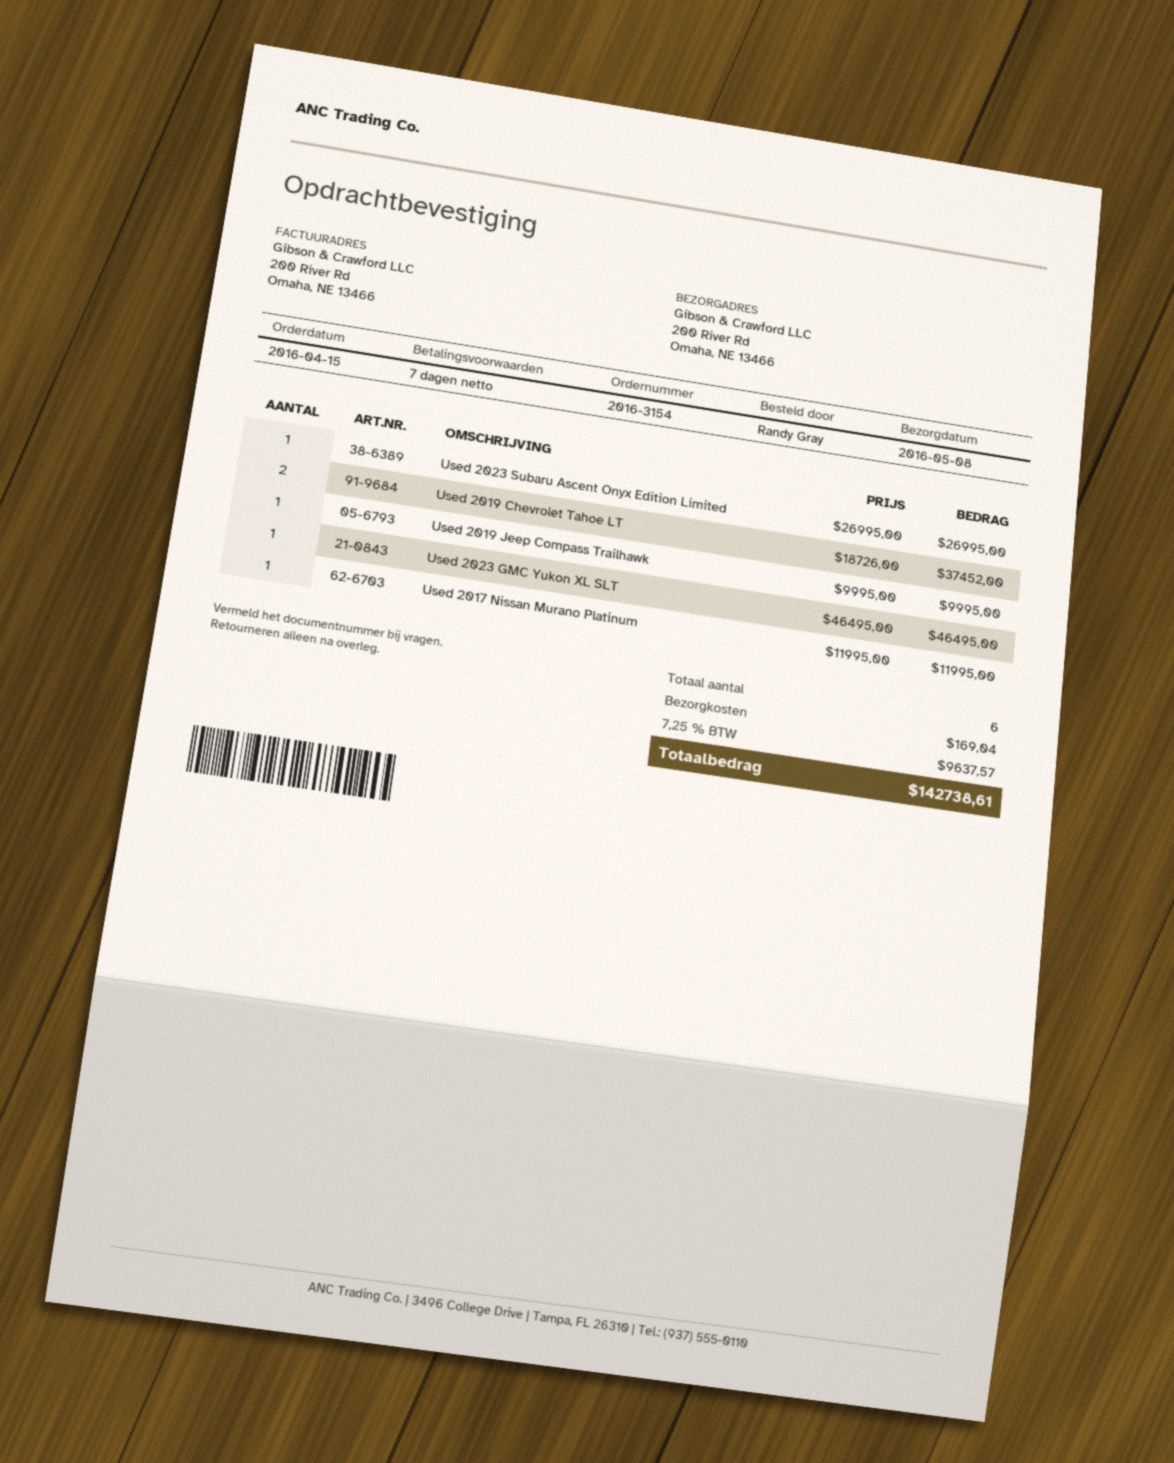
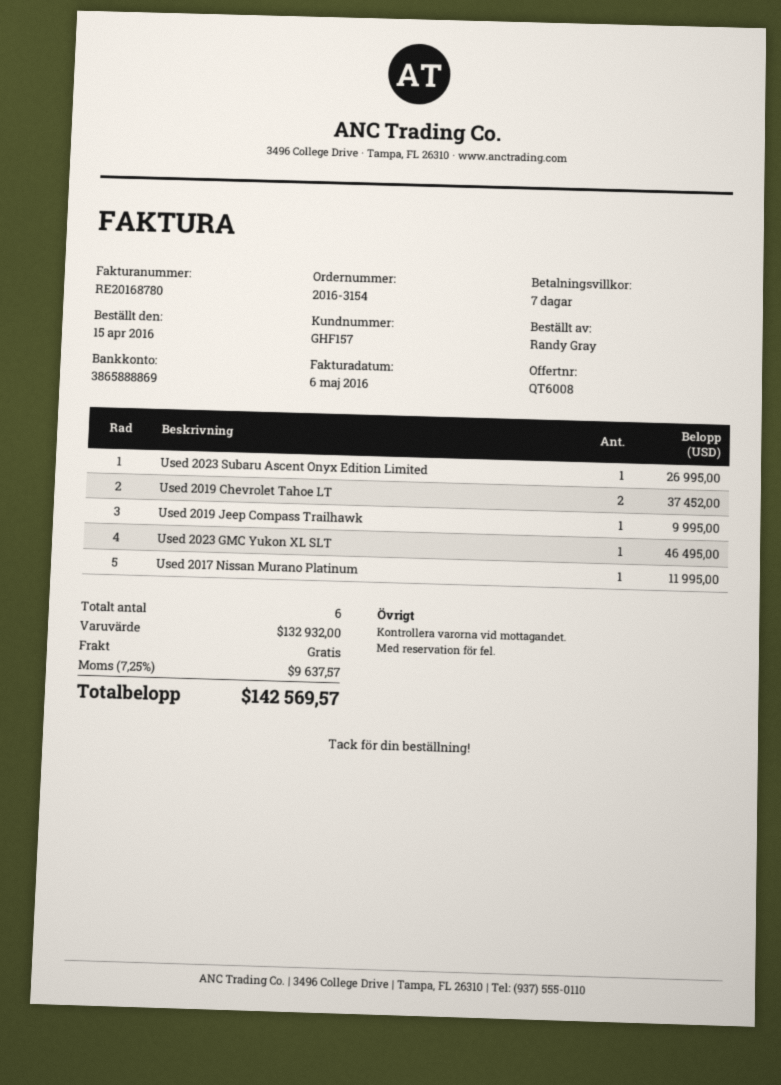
shipping: 169.04 -> 0.00
total: 142738.61 -> 142569.57

